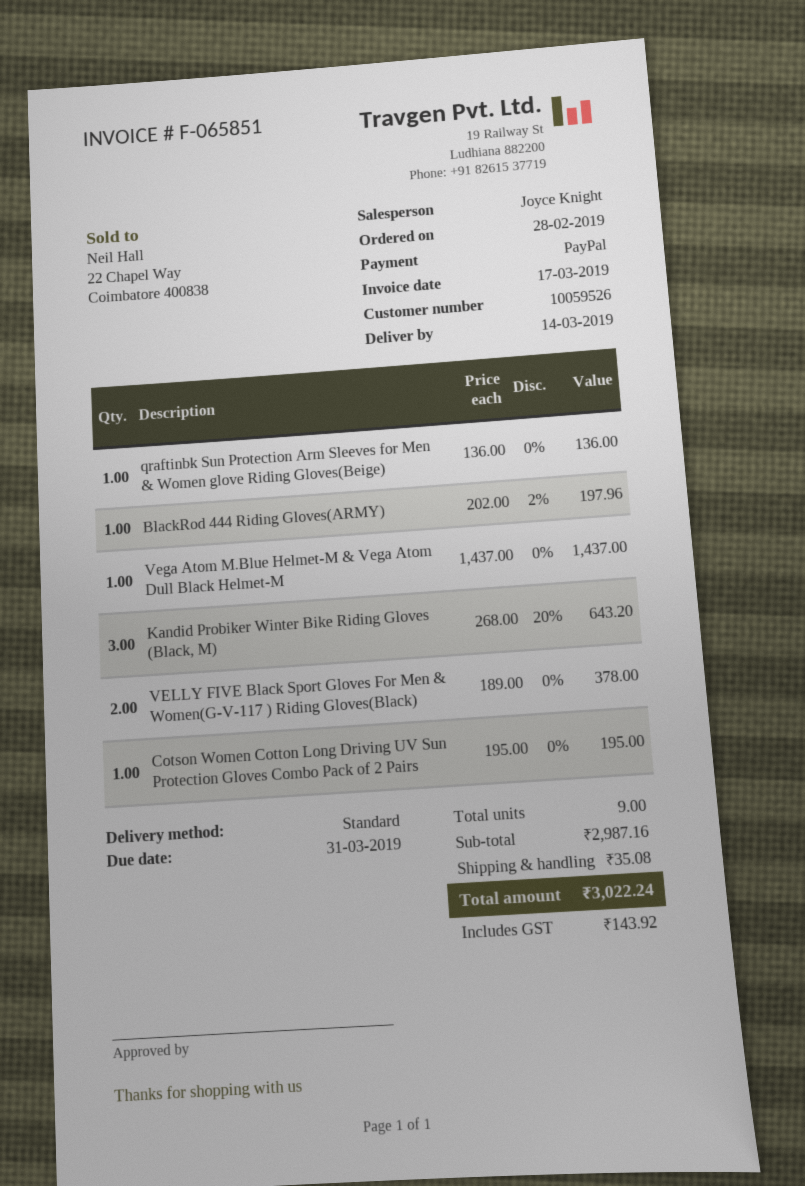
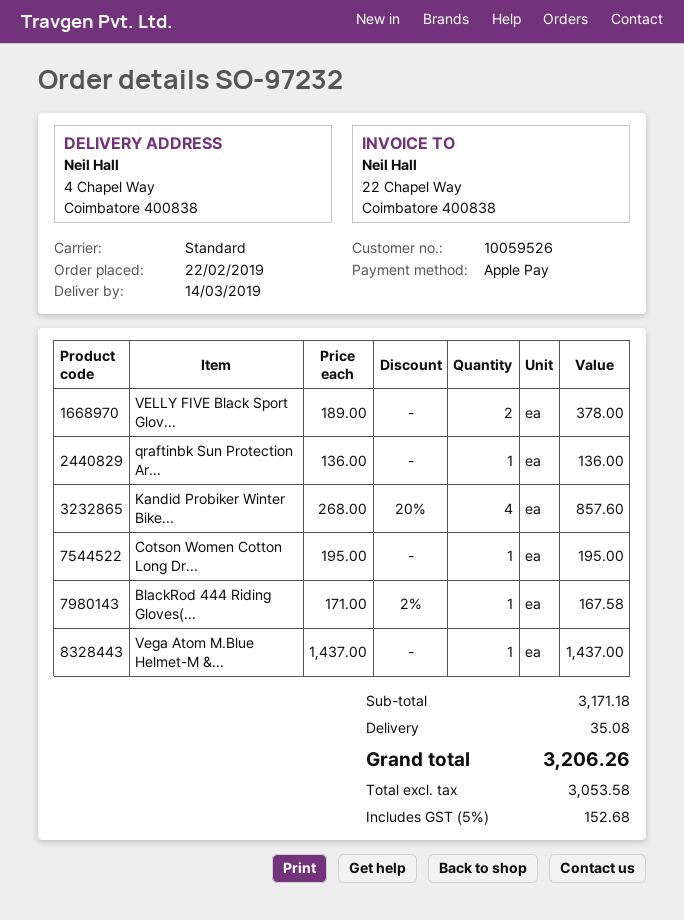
order date: 2019-02-28 -> 2019-02-22
payment method: PayPal -> Apple Pay
BlackRod 444 Riding Gloves(ARMY): 1 x 202.00 - 2% = 197.96 -> 1 x 171.00 - 2% = 167.58
Kandid Probiker Winter Bike Riding Gloves (Black, M): 3 x 268.00 - 20% = 643.20 -> 4 x 268.00 - 20% = 857.60
subtotal: 2987.16 -> 3171.18
tax: 143.92 -> 152.68
total: 3022.24 -> 3206.26

